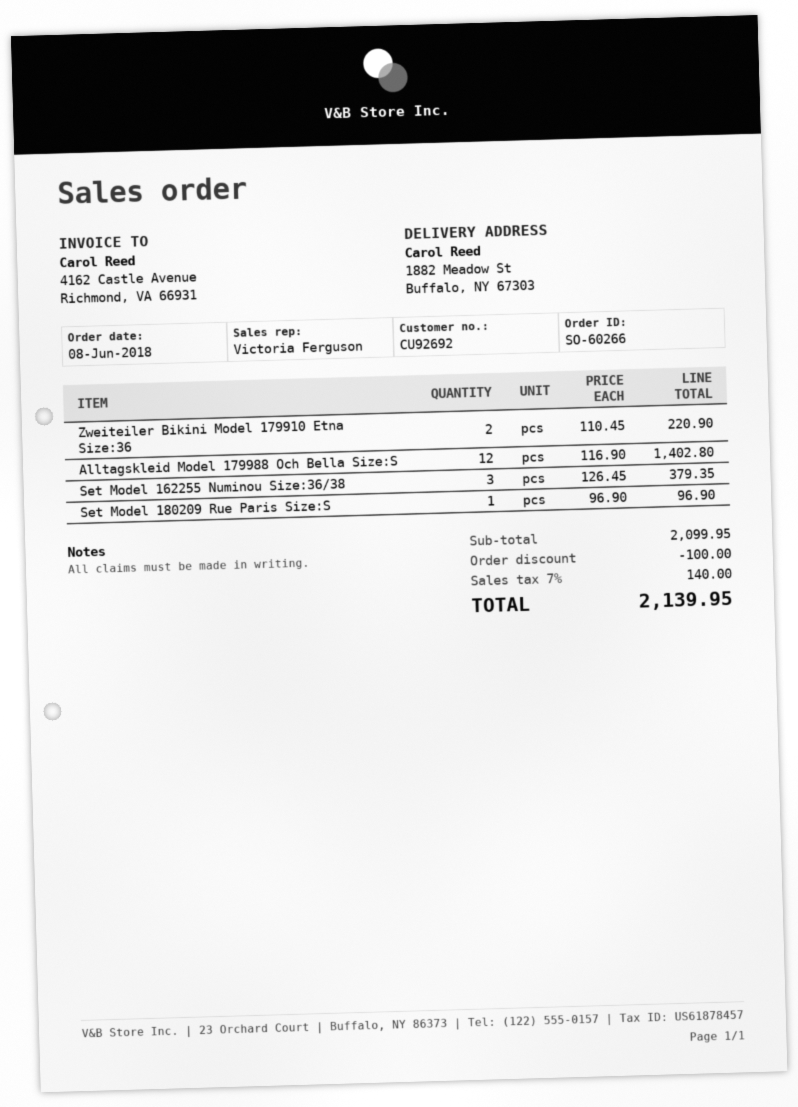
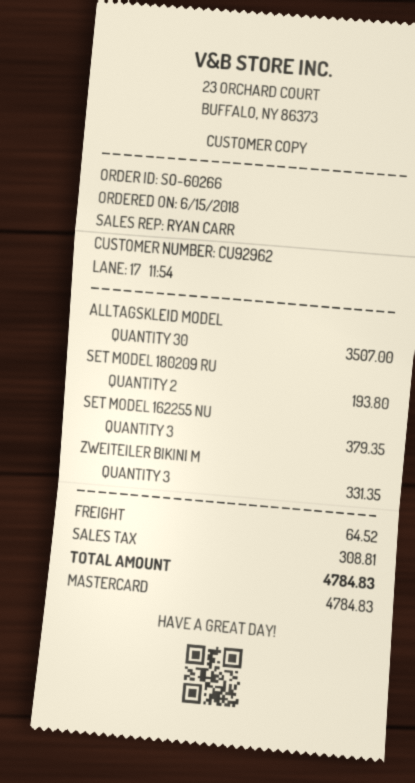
order date: 2018-06-08 -> 2018-06-15
customer number: CU92692 -> CU92962
sales rep: Victoria Ferguson -> RYAN CARR
Zweiteiler Bikini Model 179910 Etna Size:36: 2 for 220.90 -> 3 for 331.35
Alltagskleid Model 179988 Och Bella Size:S: 12 for 1402.80 -> 30 for 3507.00
Set Model 180209 Rue Paris Size:S: 1 for 96.90 -> 2 for 193.80
discount: 100.00 -> none
shipping: none -> 64.52
tax: 140.00 -> 308.81
total: 2139.95 -> 4784.83

